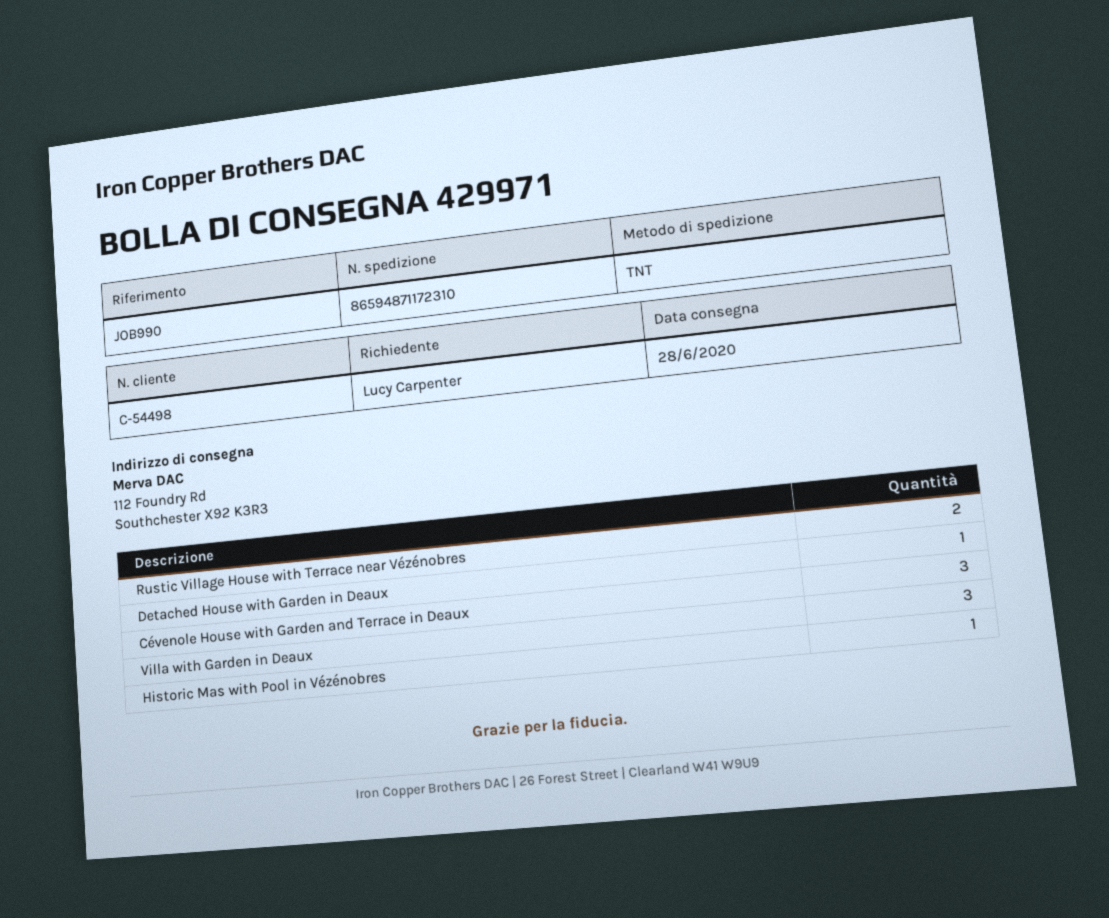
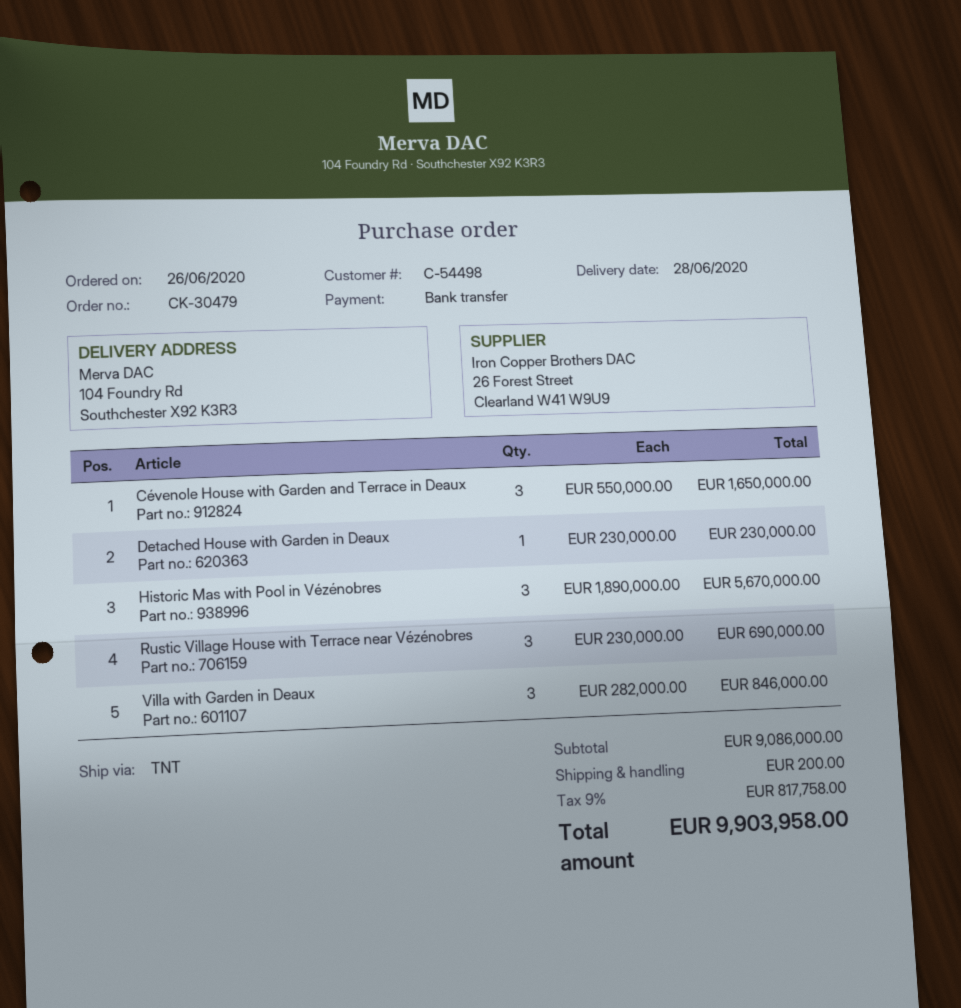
ship to: 112 Foundry Rd, Southchester X92 K3R3 -> 104 Foundry Rd, Southchester X92 K3R3
Rustic Village House with Terrace near Vézénobres: 2 -> 3
Historic Mas with Pool in Vézénobres: 1 -> 3

